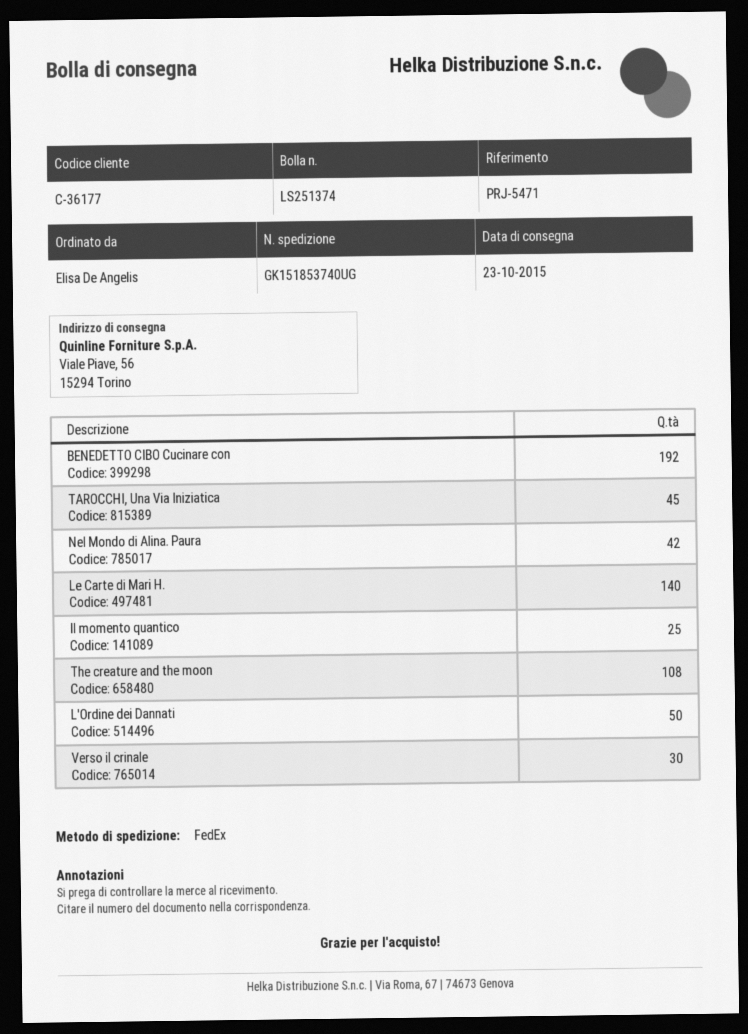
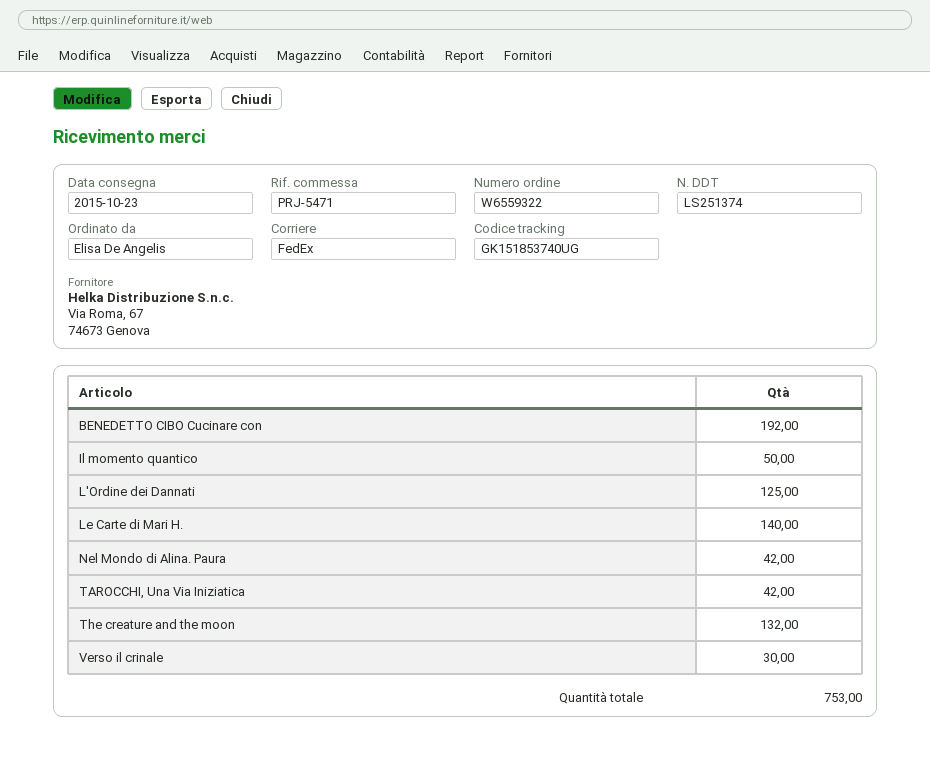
TAROCCHI, Una Via Iniziatica: 45 -> 42
Il momento quantico: 25 -> 50
The creature and the moon: 108 -> 132
L'Ordine dei Dannati: 50 -> 125

